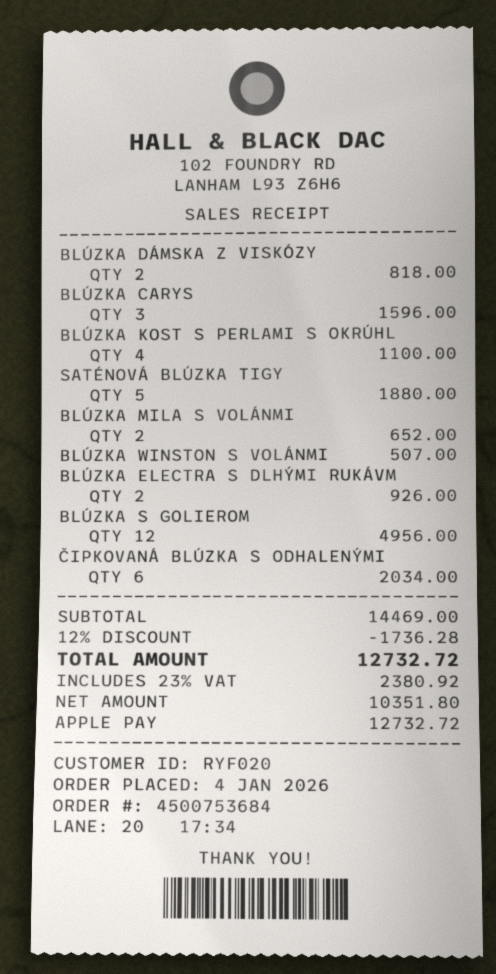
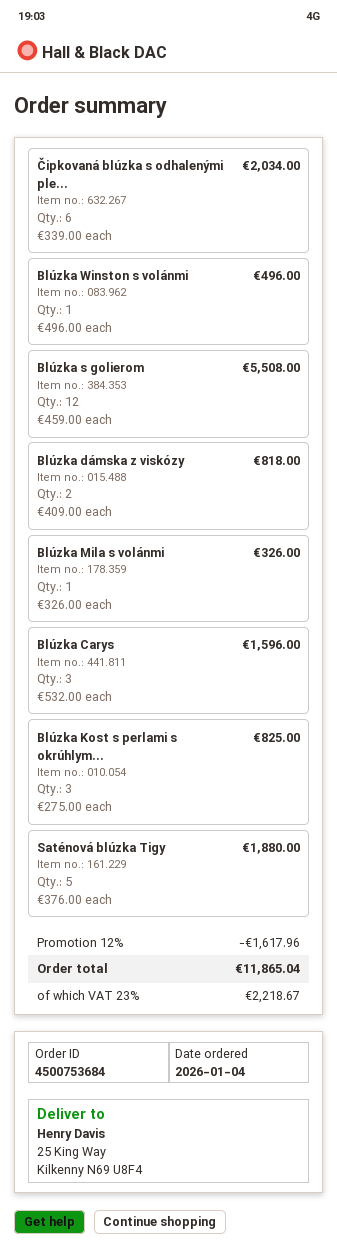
BLÚZKA KOST S PERLAMI S OKRÚHL: 4 for 1100.00 -> 3 for 825.00
BLÚZKA MILA S VOLÁNMI: 2 for 652.00 -> 1 for 326.00
BLÚZKA WINSTON S VOLÁNMI: 1 for 507.00 -> 1 for 496.00
BLÚZKA ELECTRA S DLHÝMI RUKÁVM: 2 for 926.00 -> none
BLÚZKA S GOLIEROM: 12 for 4956.00 -> 12 for 5508.00
discount: 12% = 1736.28 -> 12% = 1617.96
tax: 23% = 2380.92 -> 23% = 2218.67
total: 12732.72 -> 11865.04

